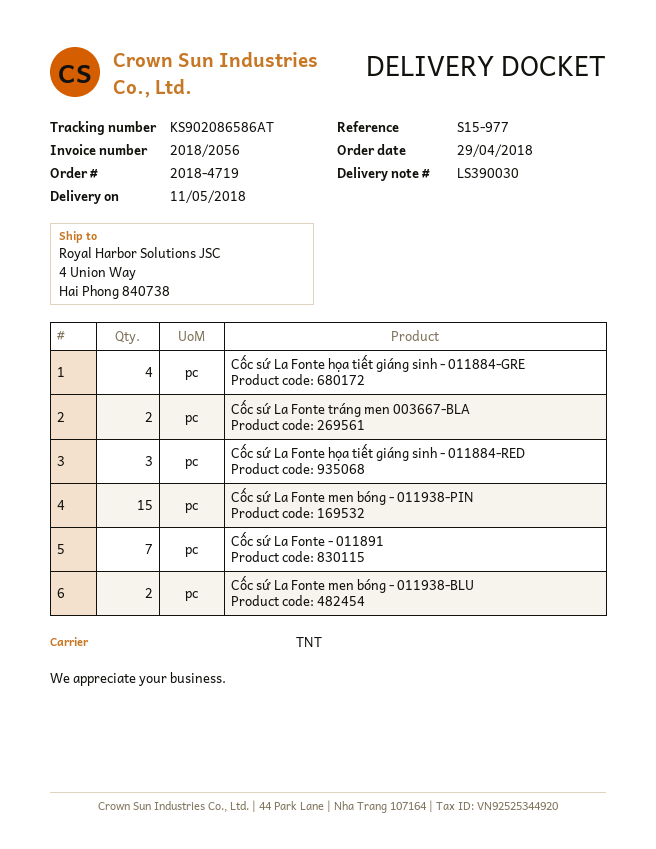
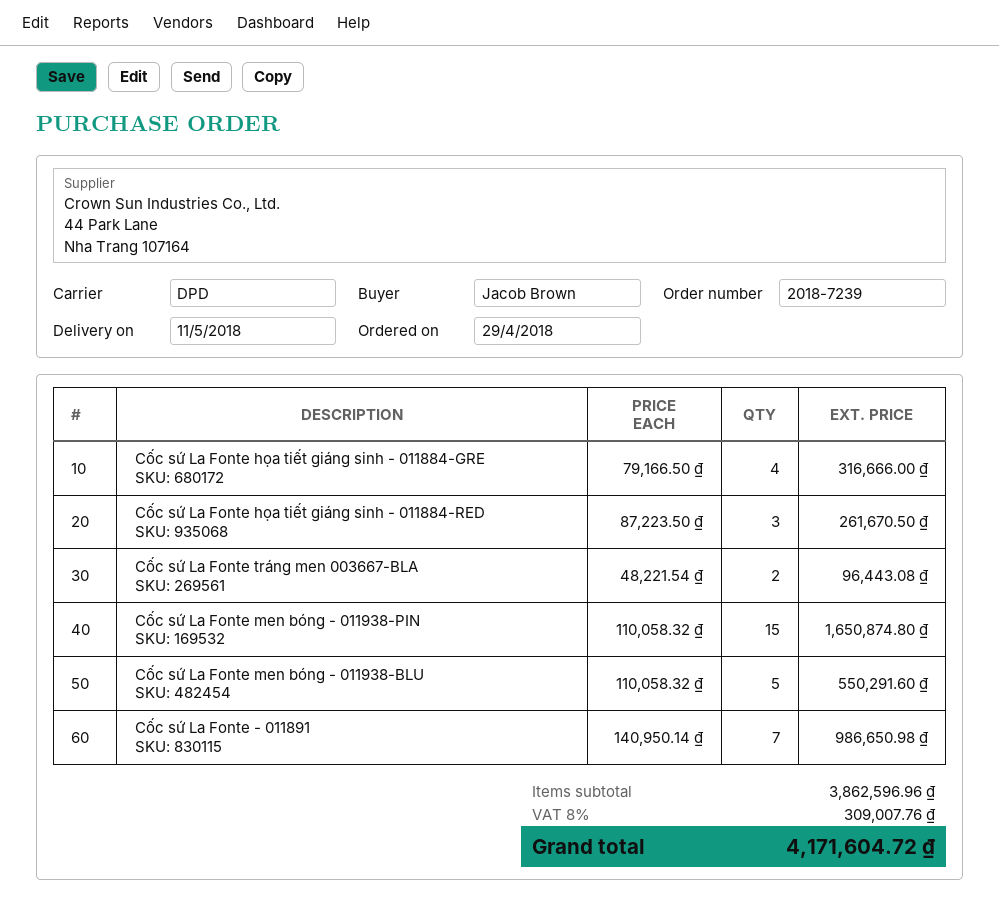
order number: 2018-4719 -> 2018-7239
shipping method: TNT -> DPD
Cốc sứ La Fonte men bóng - 011938-BLU: 2 -> 5

